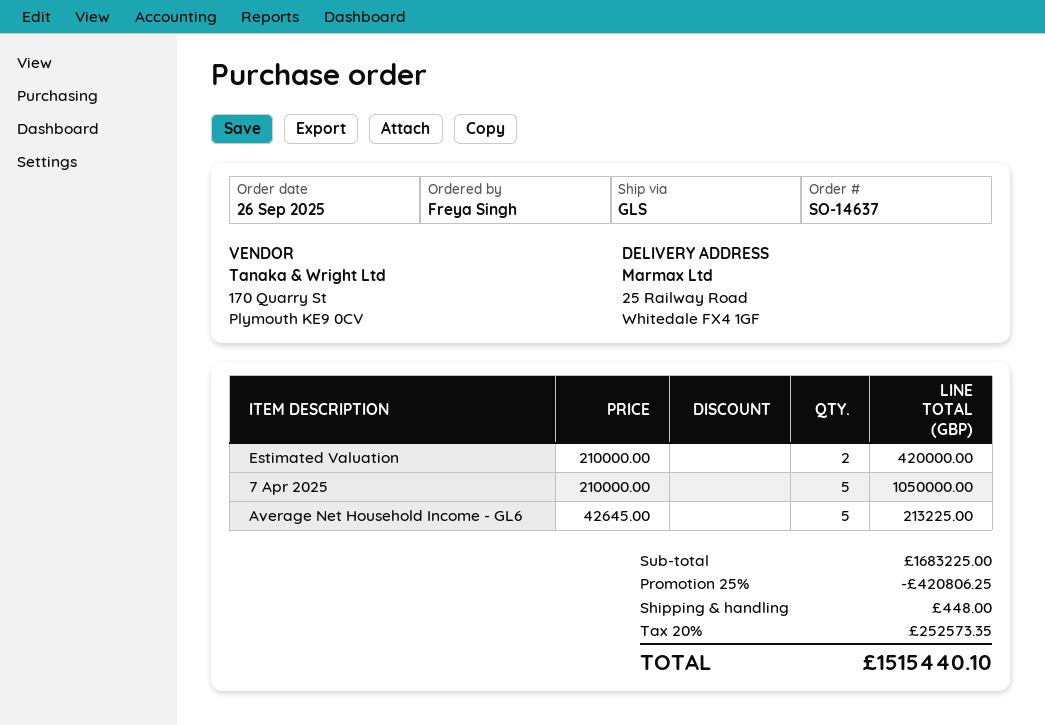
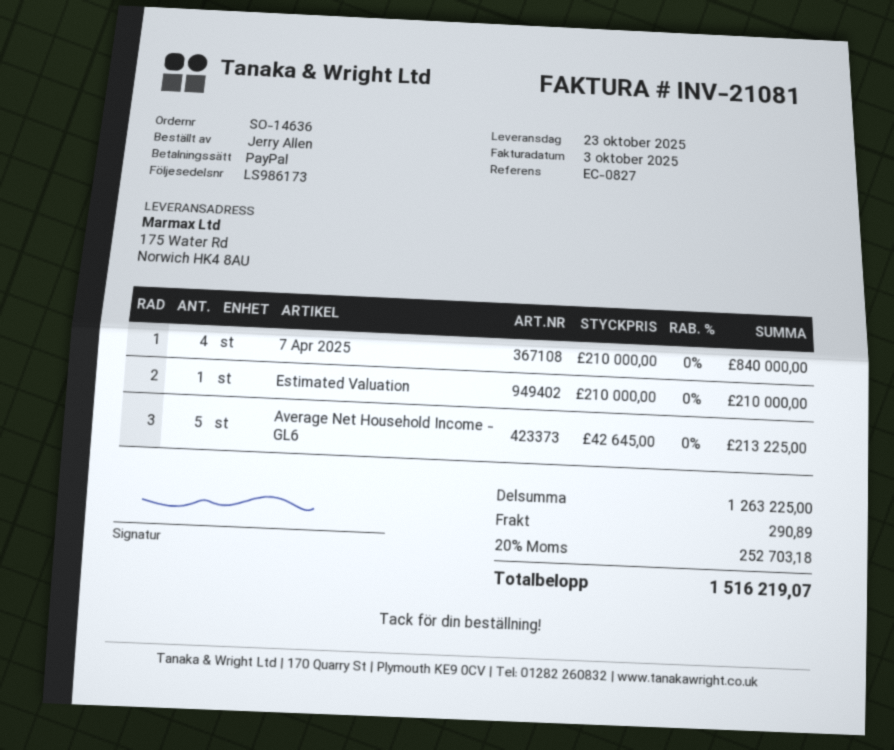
order number: SO-14637 -> SO-14636
ordered by: Freya Singh -> Jerry Allen
ship to: 25 Railway Road, Whitedale FX4 1GF -> 175 Water Rd, Norwich HK4 8AU
Estimated Valuation: 2 x 210000.00 = 420000.00 -> 1 x 210000.00 = 210000.00
7 Apr 2025: 5 x 210000.00 = 1050000.00 -> 4 x 210000.00 = 840000.00
subtotal: 1683225.00 -> 1263225.00
discount: 25% = 420806.25 -> none
shipping: 448.00 -> 290.89
tax: 20% = 252573.35 -> 20% = 252703.18
total: 1515440.10 -> 1516219.07

